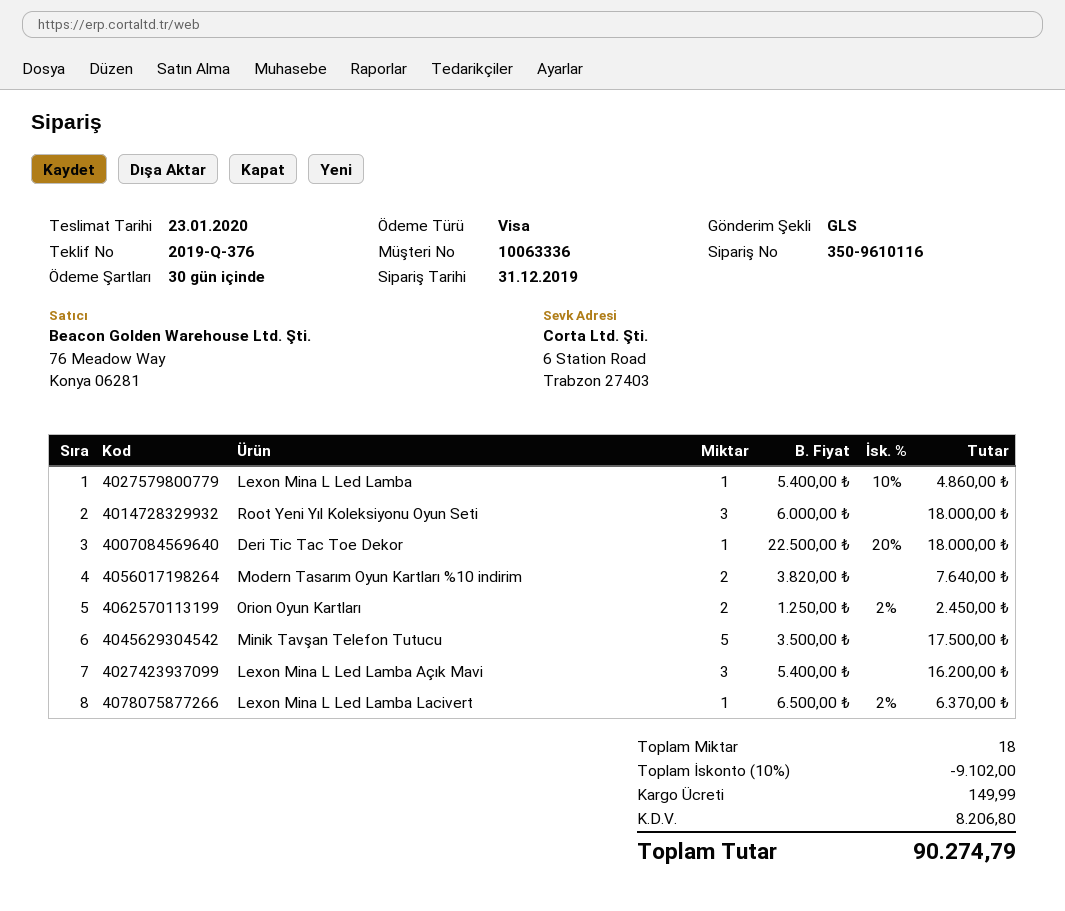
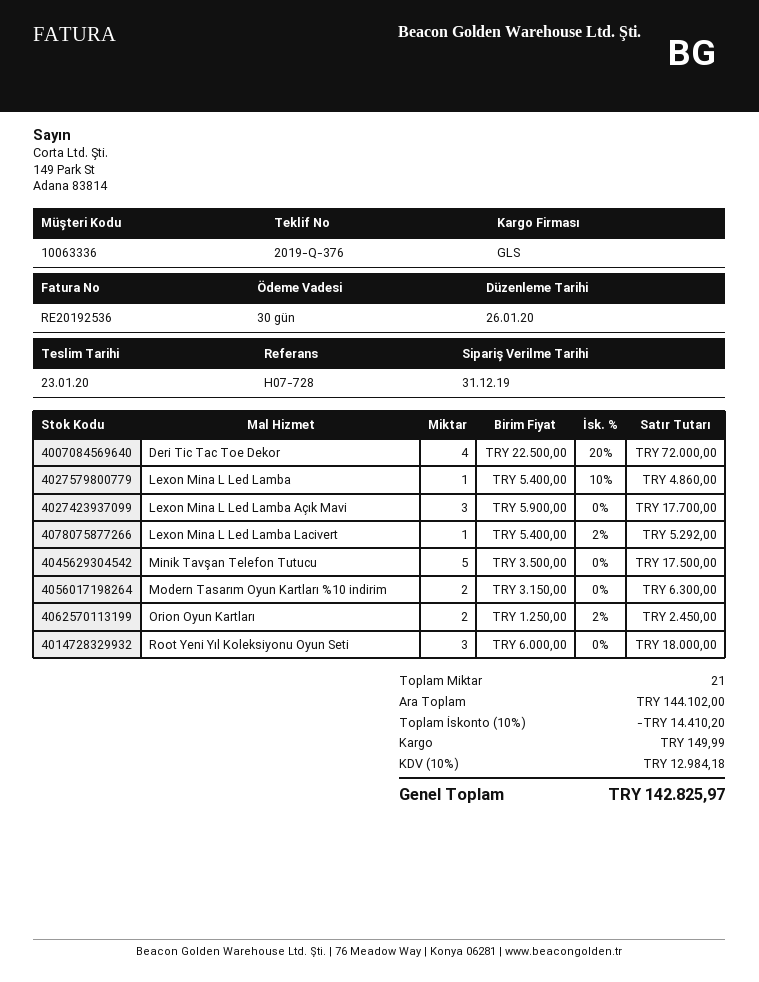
Deri Tic Tac Toe Dekor: 1 x 22500.00 - 20% = 18000.00 -> 4 x 22500.00 - 20% = 72000.00
Modern Tasarım Oyun Kartları %10 indirim: 2 x 3820.00 = 7640.00 -> 2 x 3150.00 = 6300.00
Lexon Mina L Led Lamba Açık Mavi: 3 x 5400.00 = 16200.00 -> 3 x 5900.00 = 17700.00
Lexon Mina L Led Lamba Lacivert: 1 x 6500.00 - 2% = 6370.00 -> 1 x 5400.00 - 2% = 5292.00
total quantity: 18 -> 21
discount: 10% = 9102.00 -> 10% = 14410.20
tax: 8206.80 -> 12984.18
total: 90274.79 -> 142825.97

